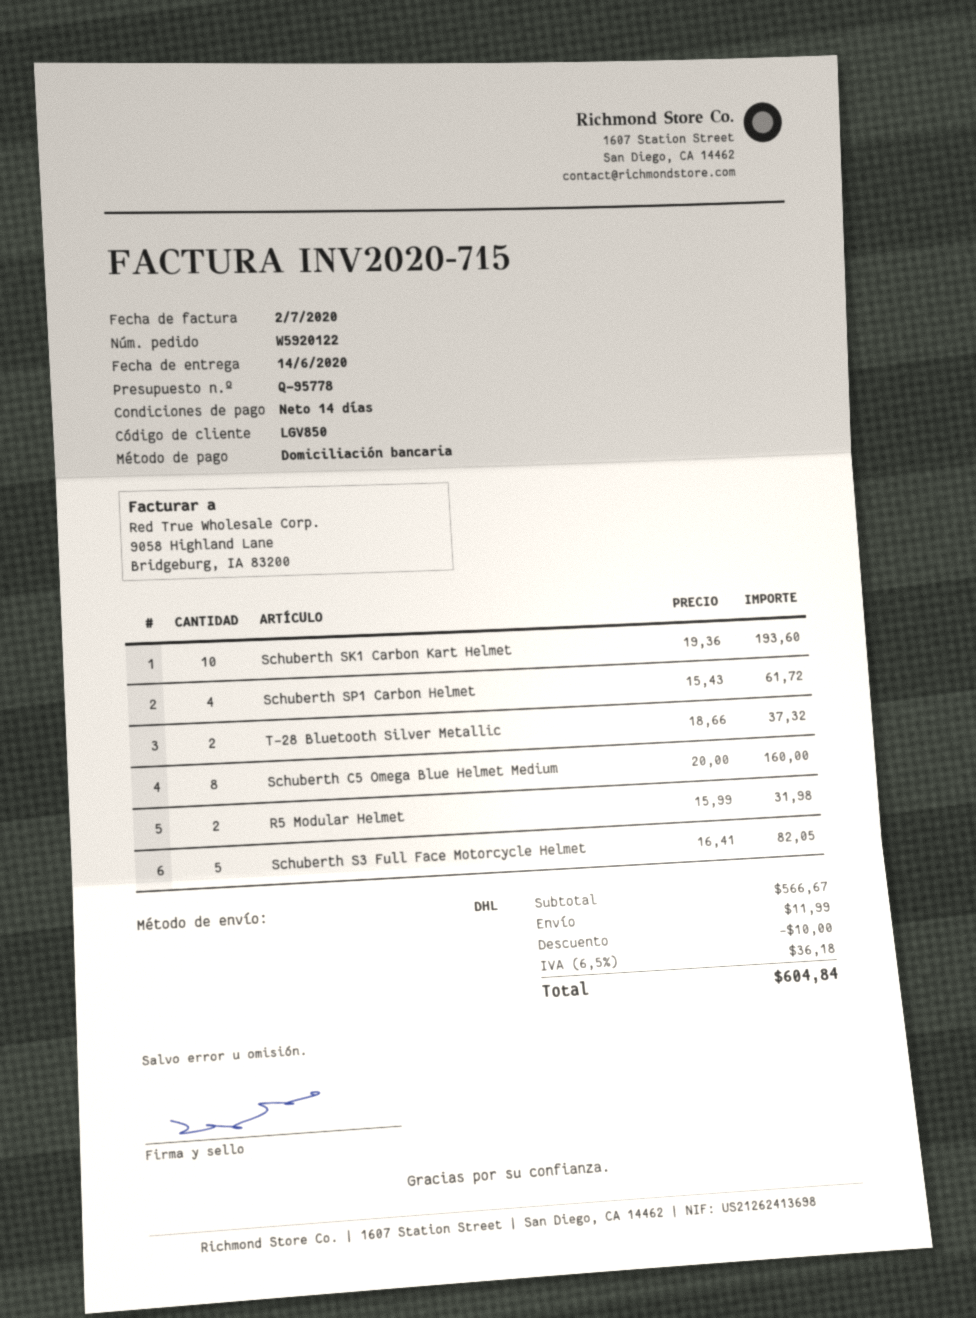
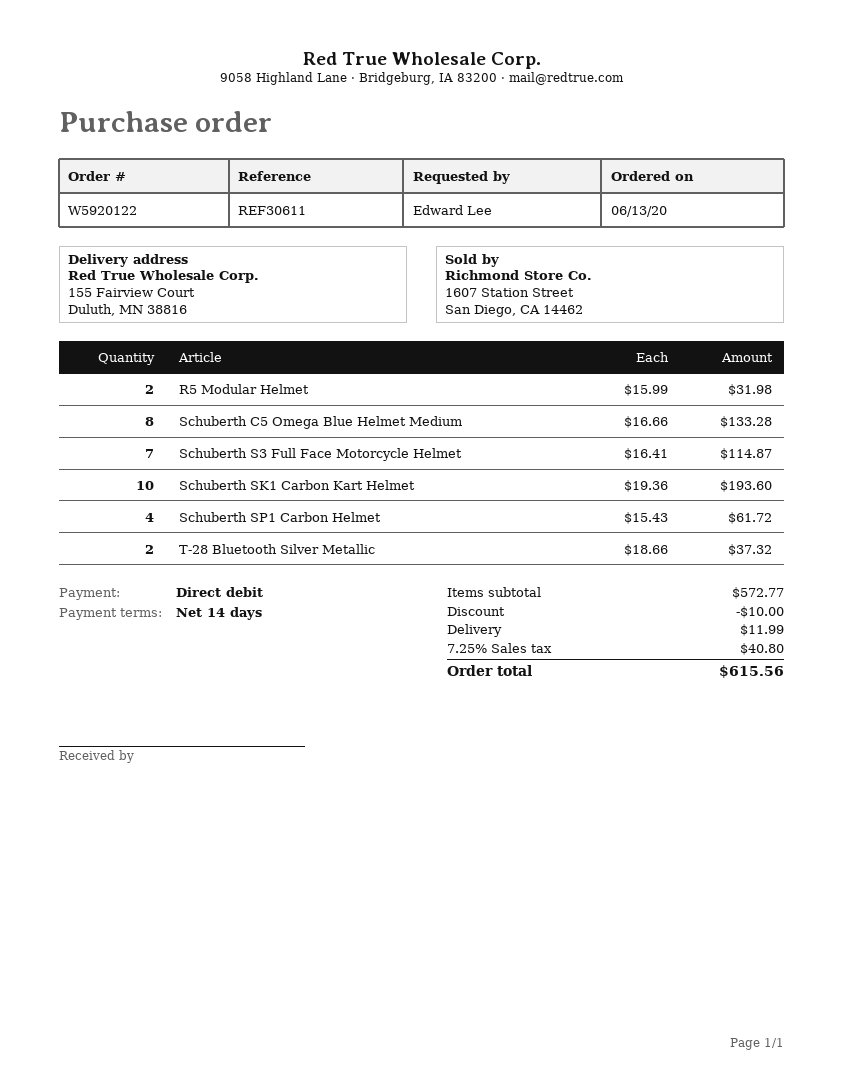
Schuberth C5 Omega Blue Helmet Medium: 8 x 20.00 = 160.00 -> 8 x 16.66 = 133.28
Schuberth S3 Full Face Motorcycle Helmet: 5 x 16.41 = 82.05 -> 7 x 16.41 = 114.87
subtotal: 566.67 -> 572.77
tax: 6.5% = 36.18 -> 7.25% = 40.80
total: 604.84 -> 615.56

